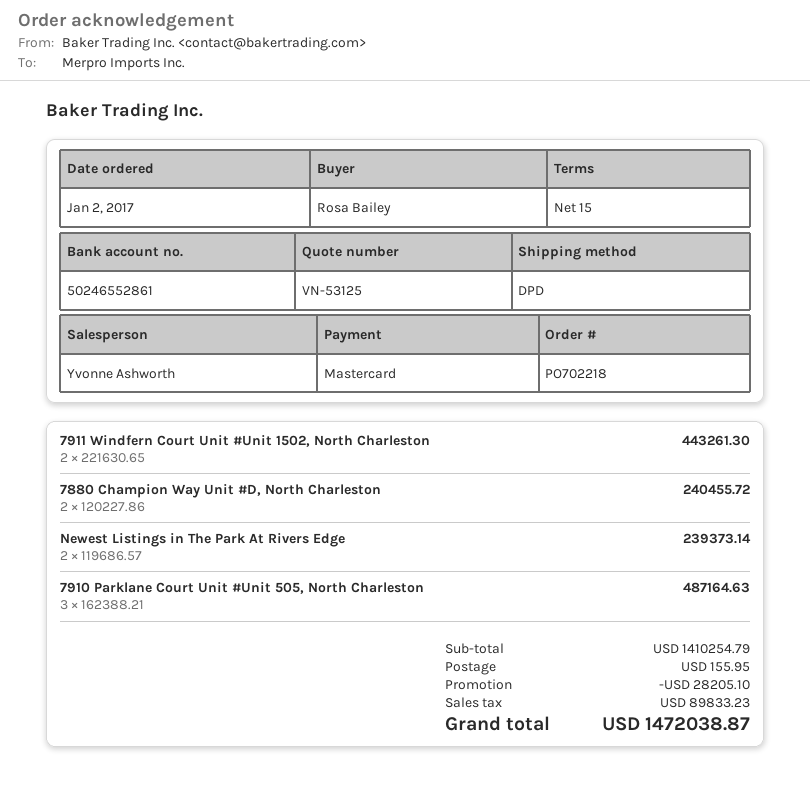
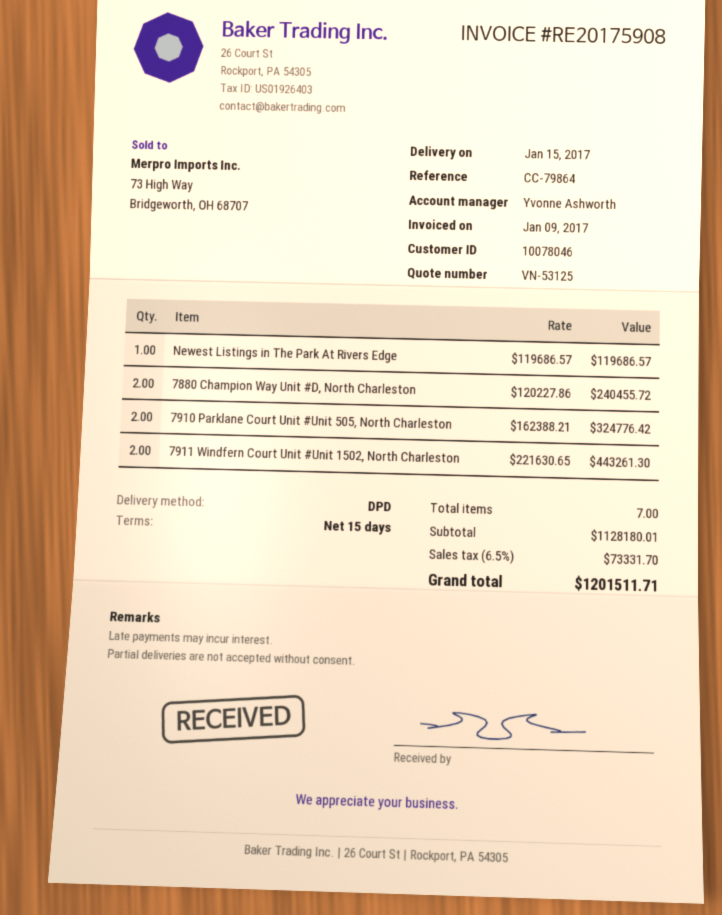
Newest Listings in The Park At Rivers Edge: 2 x 119686.57 = 239373.14 -> 1 x 119686.57 = 119686.57
7910 Parklane Court Unit #Unit 505, North Charleston: 3 x 162388.21 = 487164.63 -> 2 x 162388.21 = 324776.42
subtotal: 1410254.79 -> 1128180.01
discount: 28205.10 -> none
shipping: 155.95 -> none
tax: 89833.23 -> 73331.70
total: 1472038.87 -> 1201511.71

